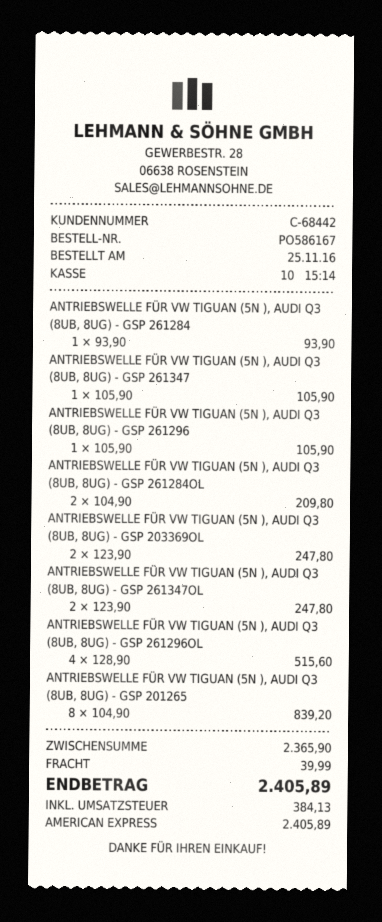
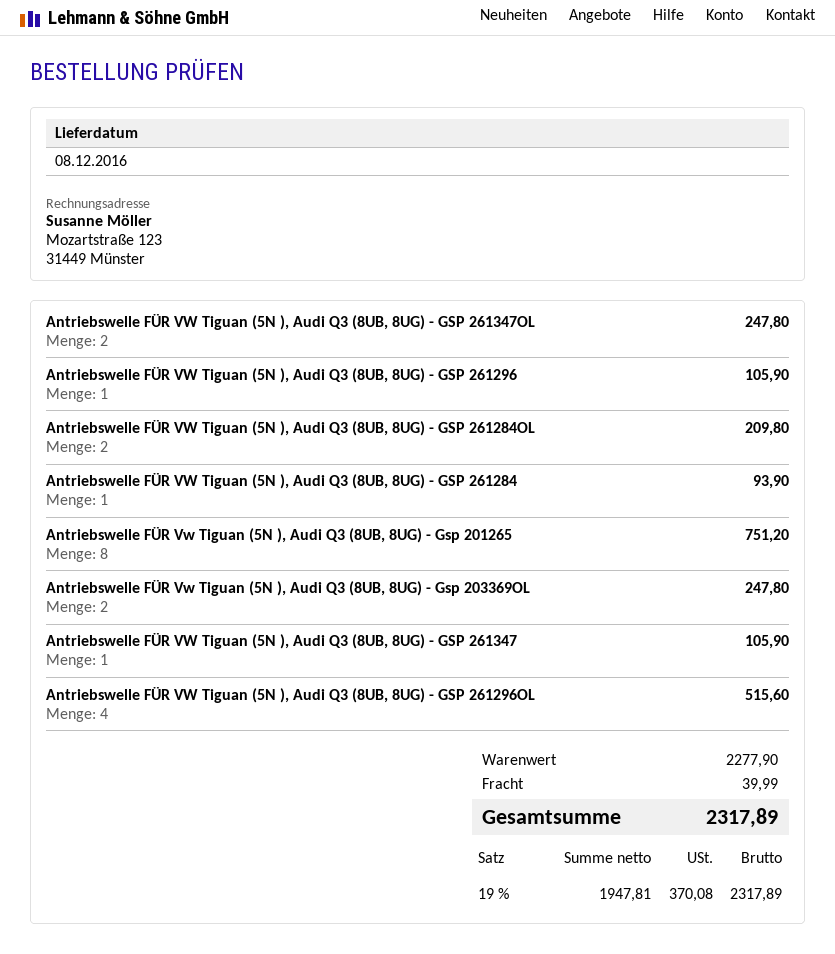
ANTRIEBSWELLE FÜR VW TIGUAN (5N ), AUDI Q3 (8UB, 8UG) - GSP 201265: 8 for 839.20 -> 8 for 751.20
subtotal: 2365.90 -> 2277.90
tax: 384.13 -> 370.08
total: 2405.89 -> 2317.89

